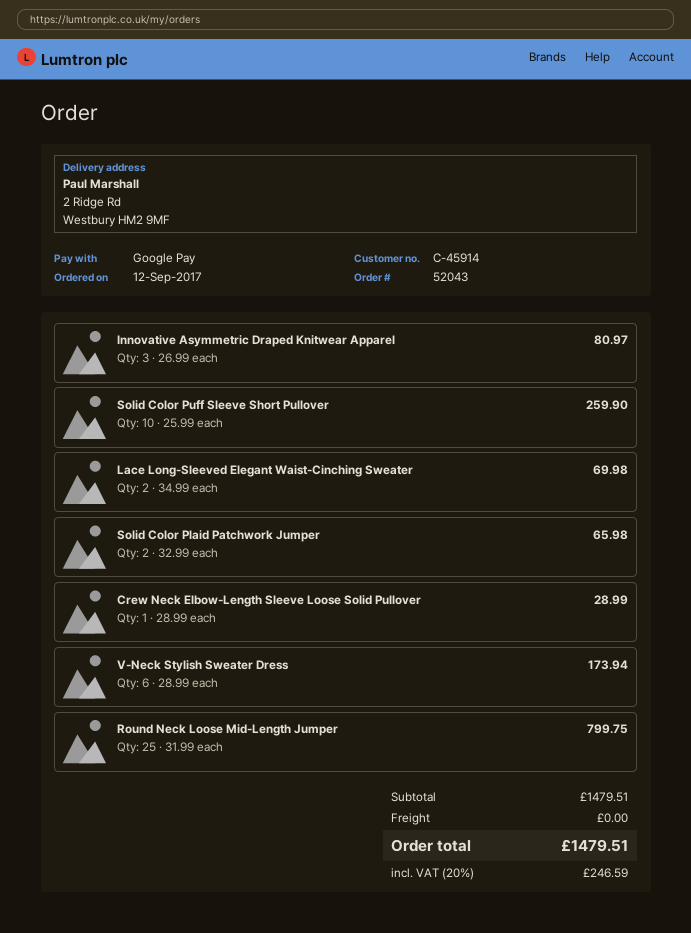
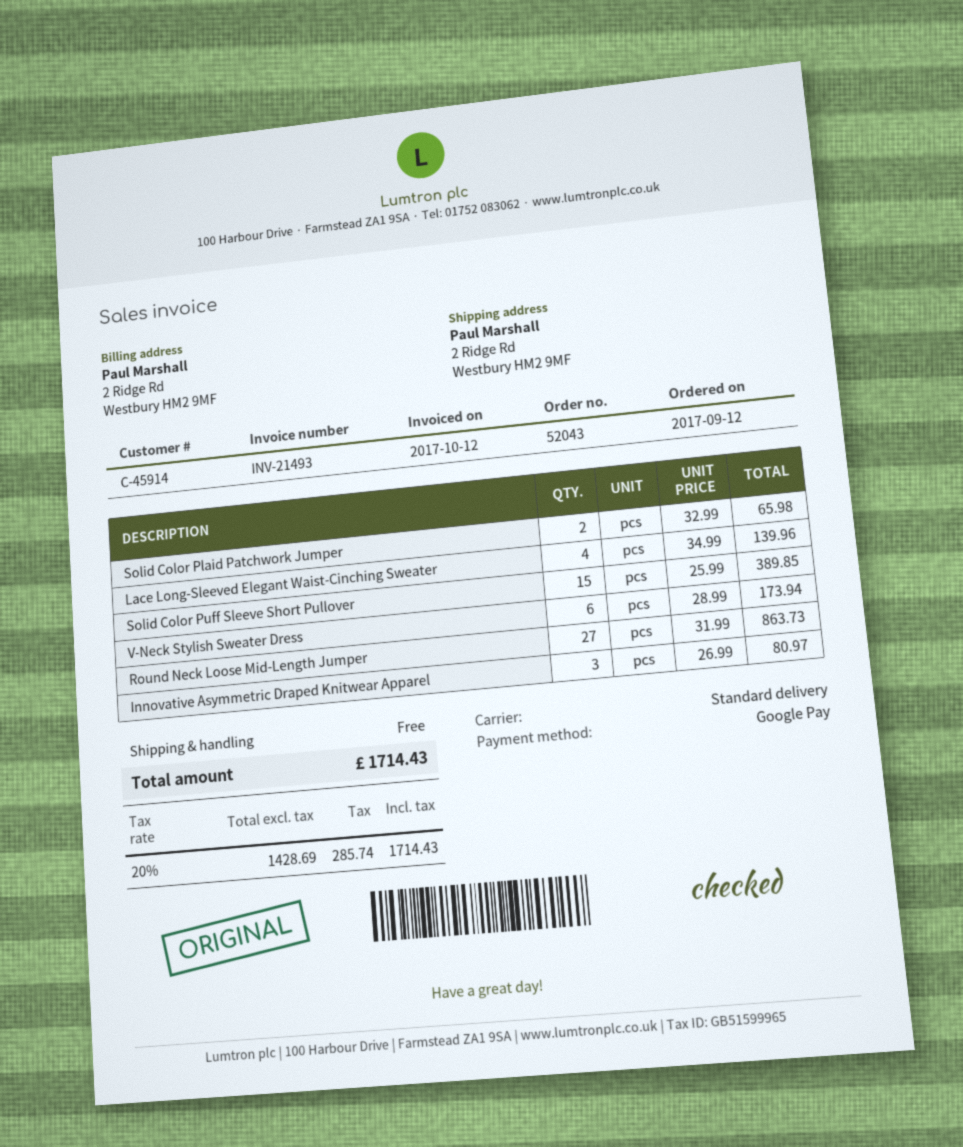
Solid Color Puff Sleeve Short Pullover: 10 x 25.99 = 259.90 -> 15 x 25.99 = 389.85
Lace Long-Sleeved Elegant Waist-Cinching Sweater: 2 x 34.99 = 69.98 -> 4 x 34.99 = 139.96
Crew Neck Elbow-Length Sleeve Loose Solid Pullover: 1 x 28.99 = 28.99 -> none
Round Neck Loose Mid-Length Jumper: 25 x 31.99 = 799.75 -> 27 x 31.99 = 863.73
tax: 20% = 246.59 -> 20% = 285.74
total: 1479.51 -> 1714.43

